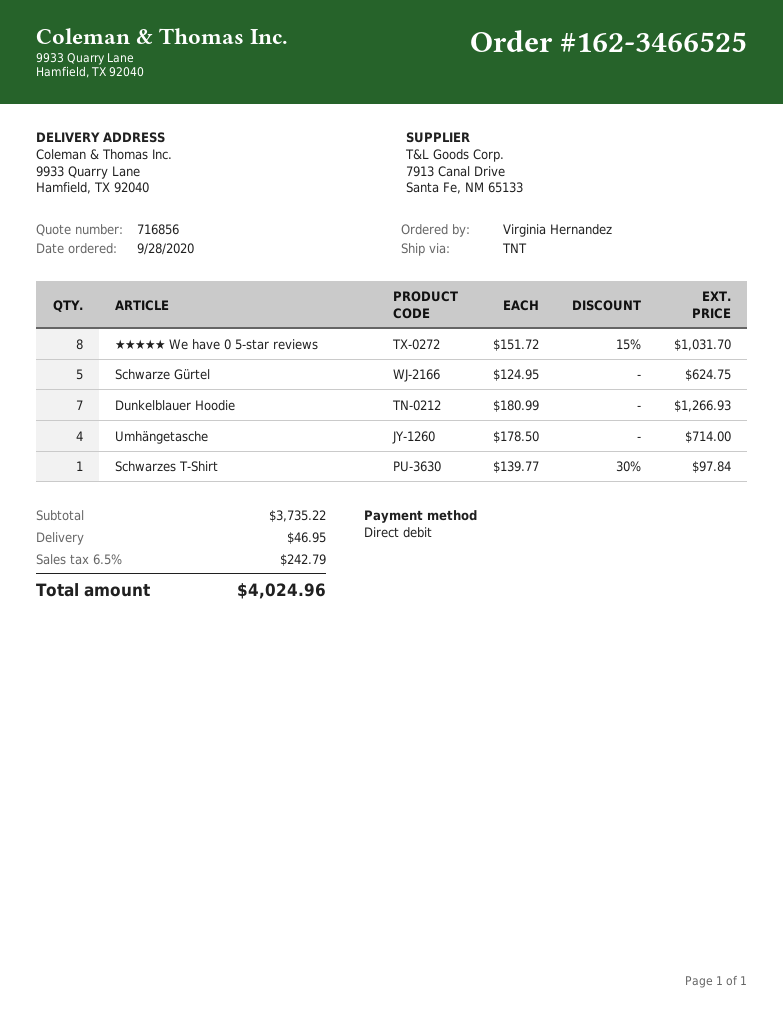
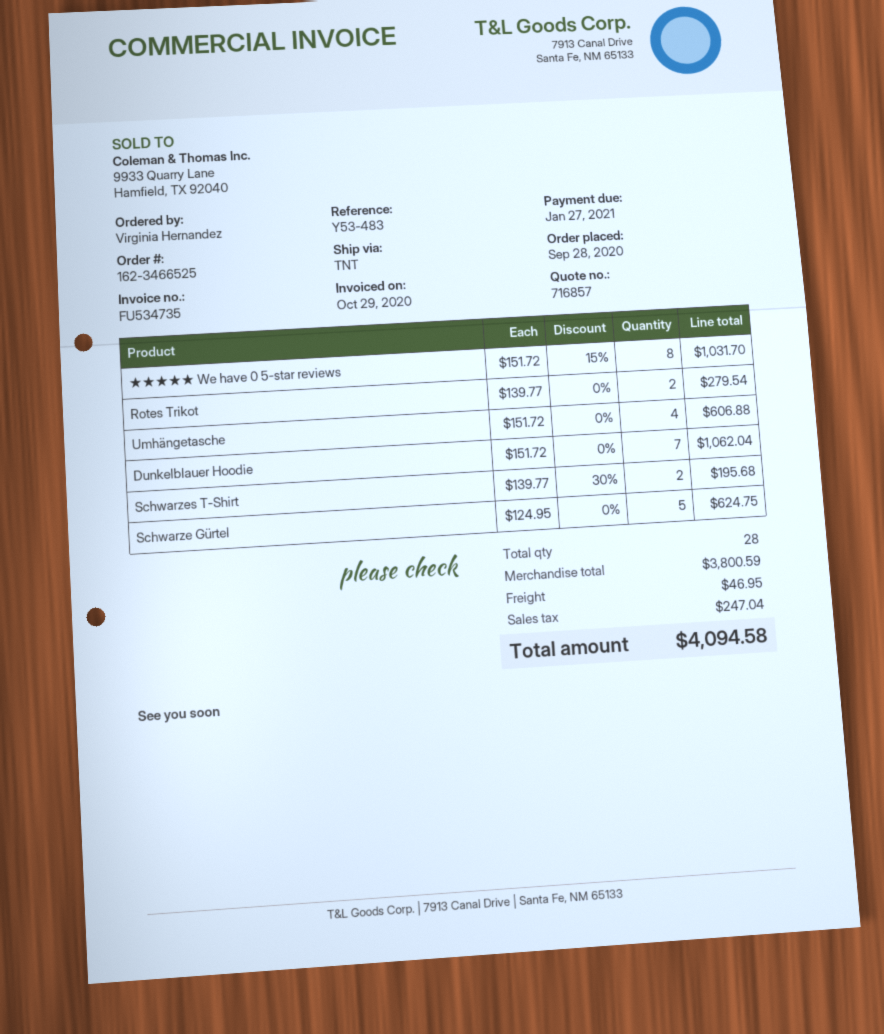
quote number: 716856 -> 716857
Dunkelblauer Hoodie: 7 x 180.99 = 1266.93 -> 7 x 151.72 = 1062.04
Umhängetasche: 4 x 178.50 = 714.00 -> 4 x 151.72 = 606.88
Schwarzes T-Shirt: 1 x 139.77 - 30% = 97.84 -> 2 x 139.77 - 30% = 195.68
Rotes Trikot: none -> 2 x 139.77 = 279.54
subtotal: 3735.22 -> 3800.59
tax: 242.79 -> 247.04
total: 4024.96 -> 4094.58

